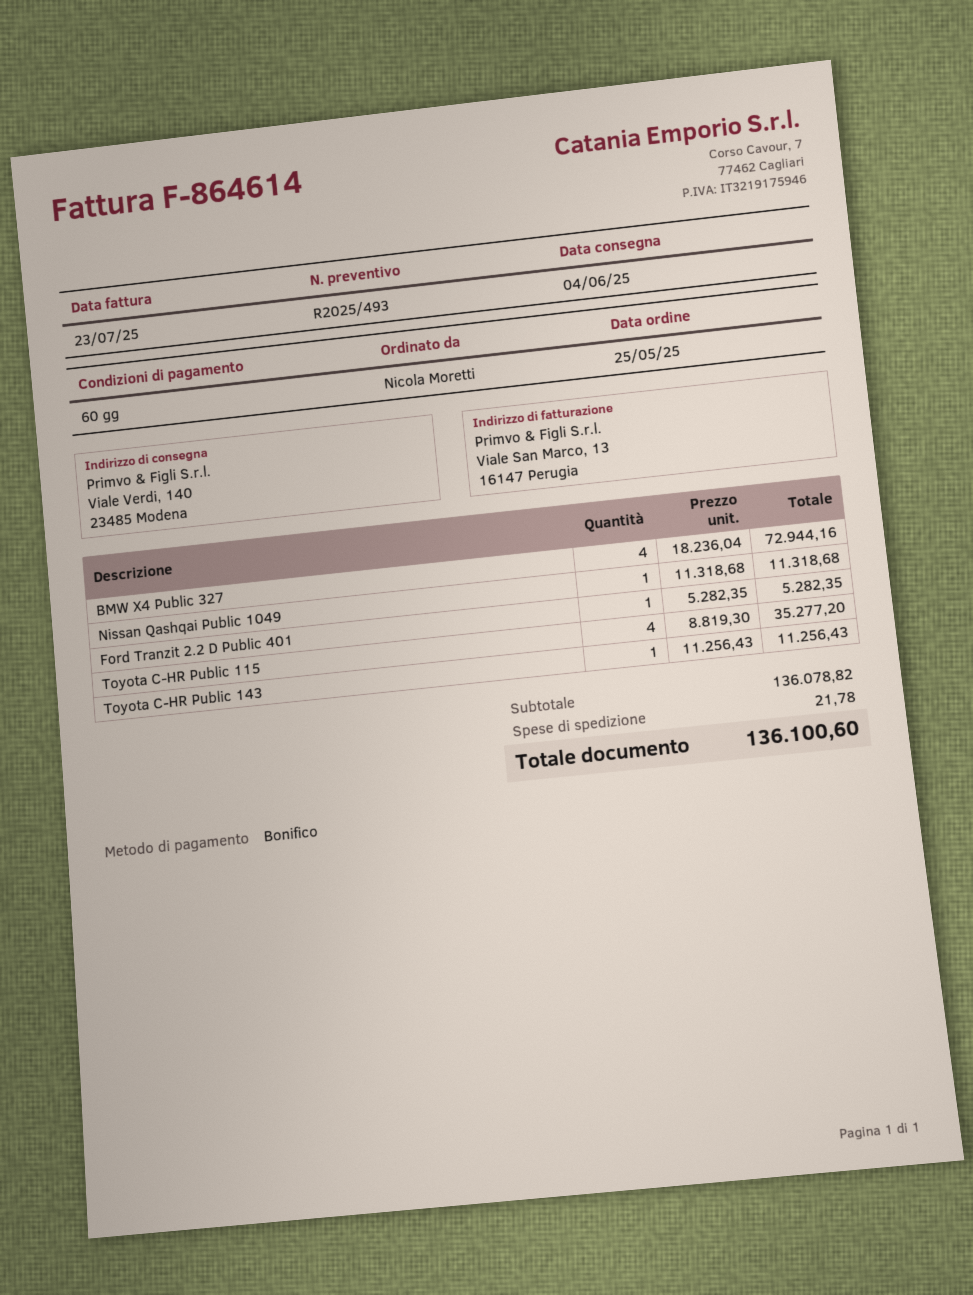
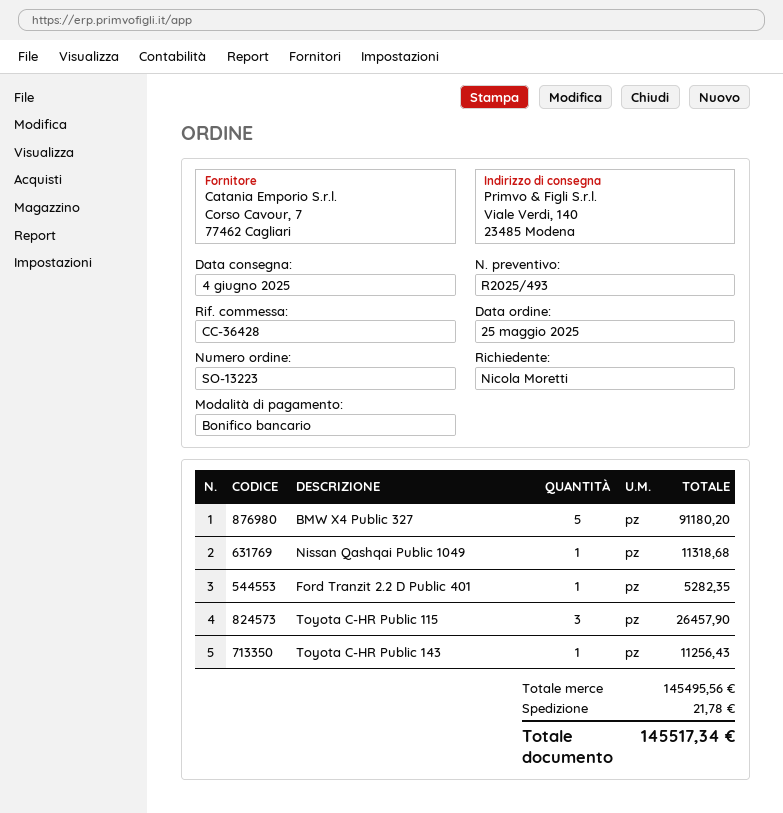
BMW X4 Public 327: 4 for 72944.16 -> 5 for 91180.20
Toyota C-HR Public 115: 4 for 35277.20 -> 3 for 26457.90
subtotal: 136078.82 -> 145495.56
total: 136100.60 -> 145517.34

